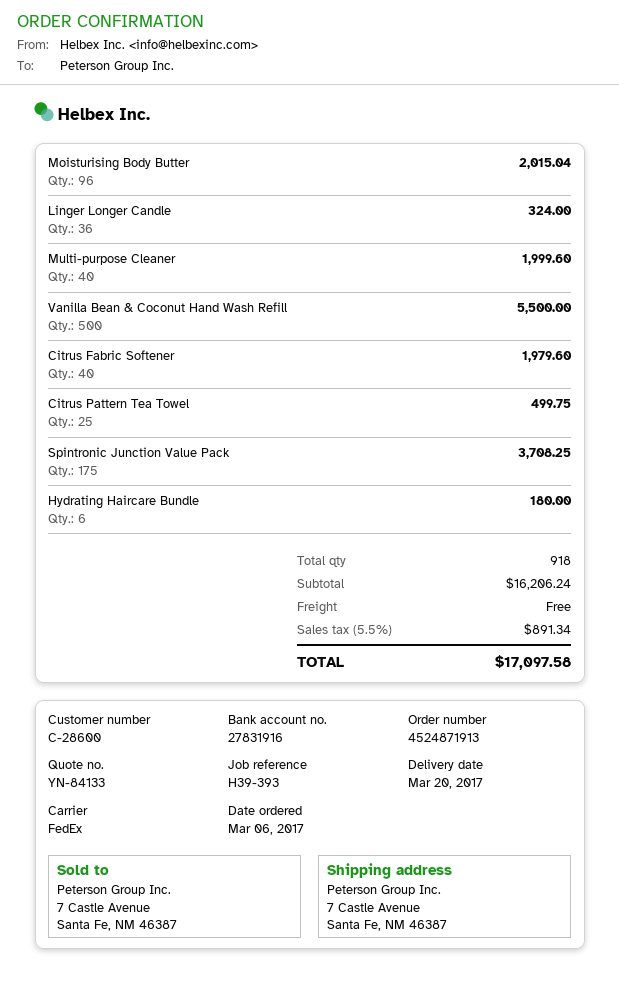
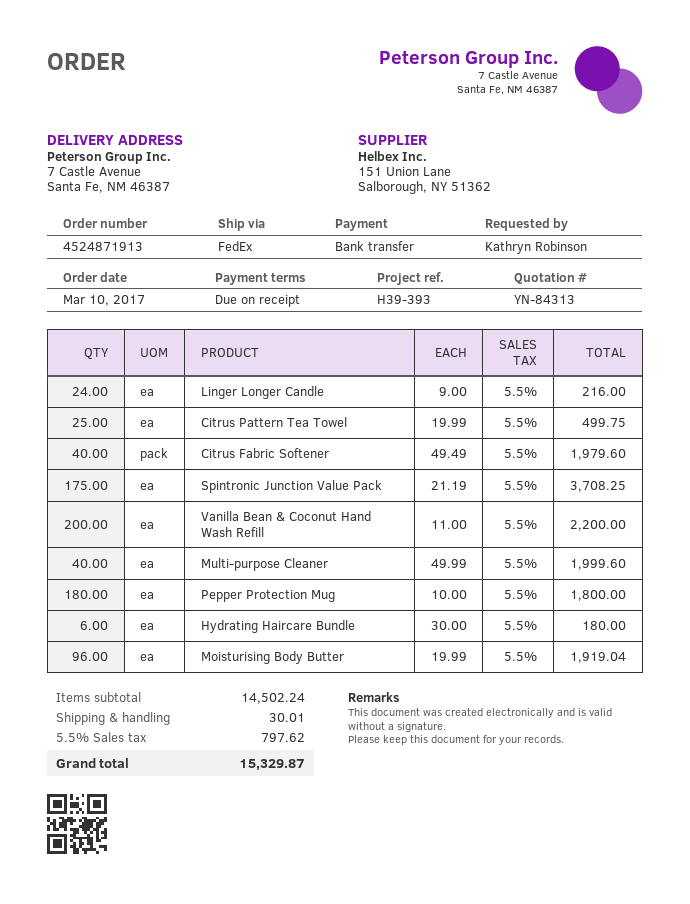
quote number: YN-84133 -> YN-84313
order date: 2017-03-06 -> 2017-03-10
Moisturising Body Butter: 96 for 2015.04 -> 96 for 1919.04
Linger Longer Candle: 36 for 324.00 -> 24 for 216.00
Vanilla Bean & Coconut Hand Wash Refill: 500 for 5500.00 -> 200 for 2200.00
Pepper Protection Mug: none -> 180 for 1800.00
subtotal: 16206.24 -> 14502.24
shipping: 0.00 -> 30.01
tax: 5.5% = 891.34 -> 5.5% = 797.62
total: 17097.58 -> 15329.87

